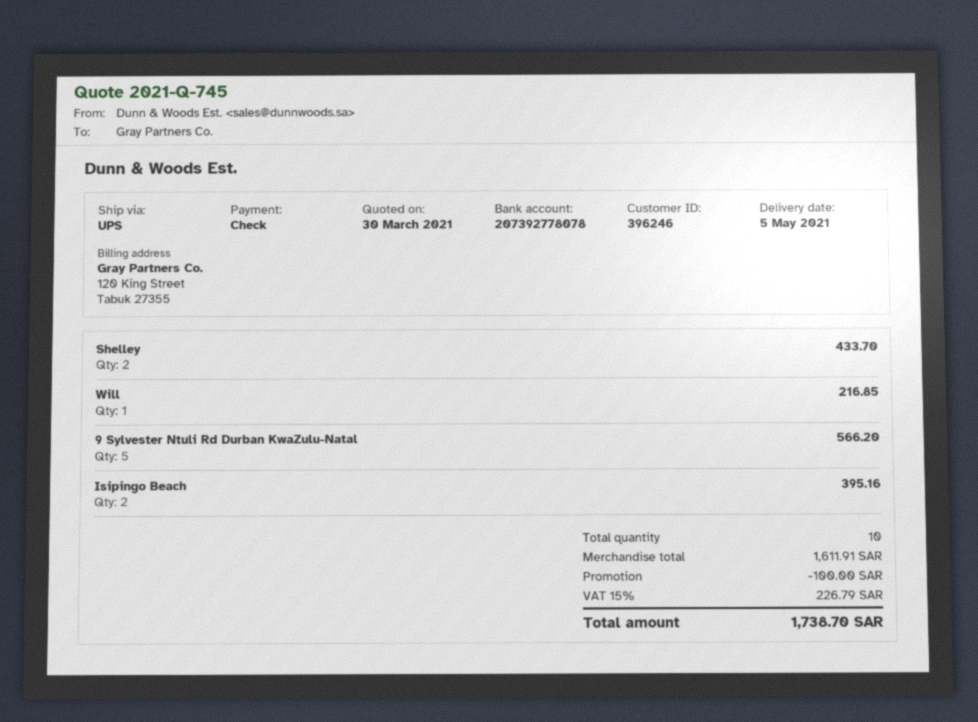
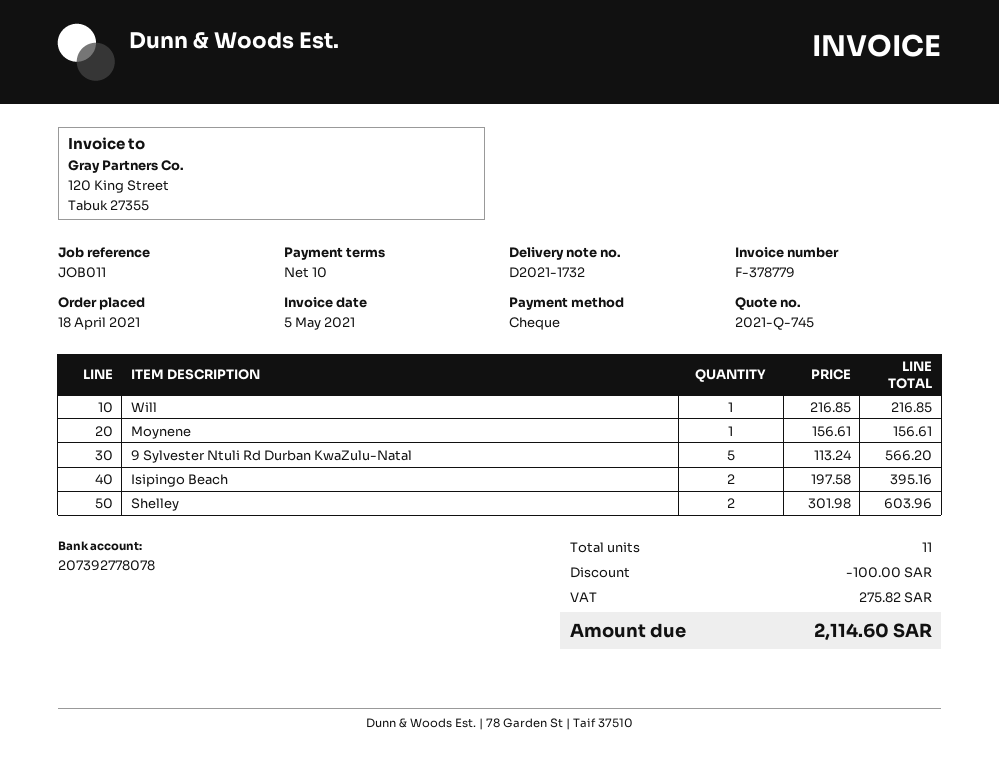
Shelley: 2 for 433.70 -> 2 for 603.96
Moynene: none -> 1 for 156.61
total quantity: 10 -> 11
tax: 226.79 -> 275.82
total: 1738.70 -> 2114.60

